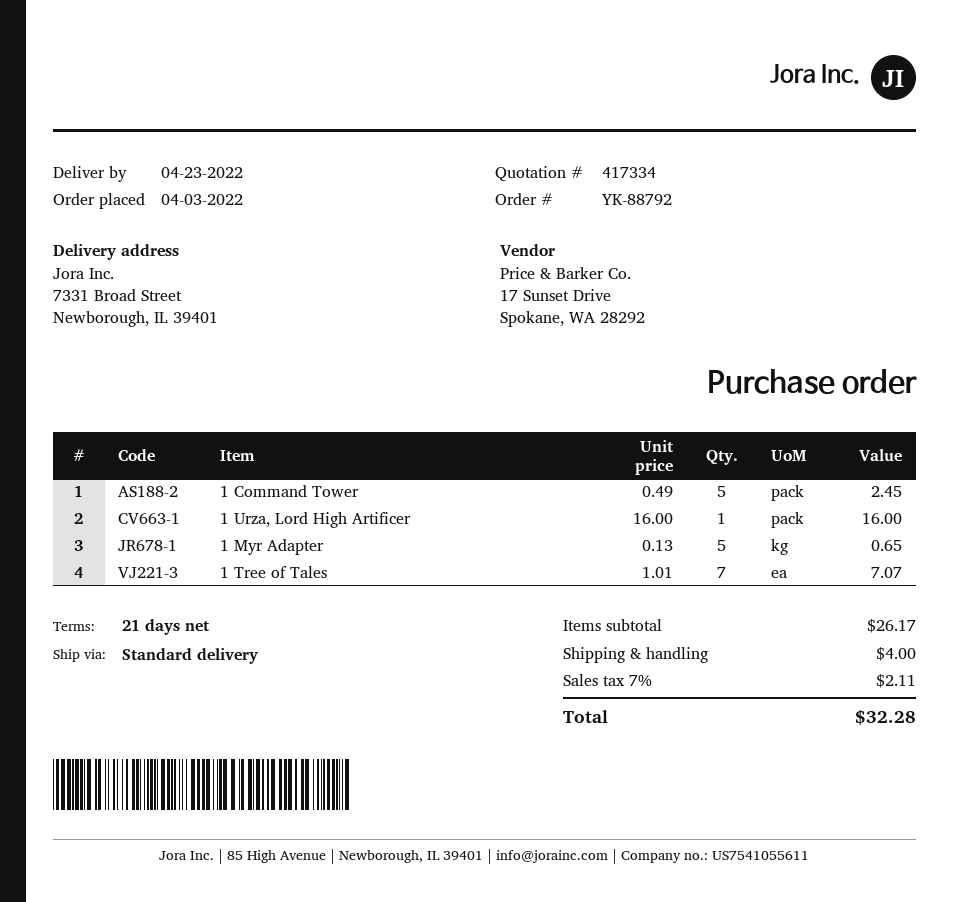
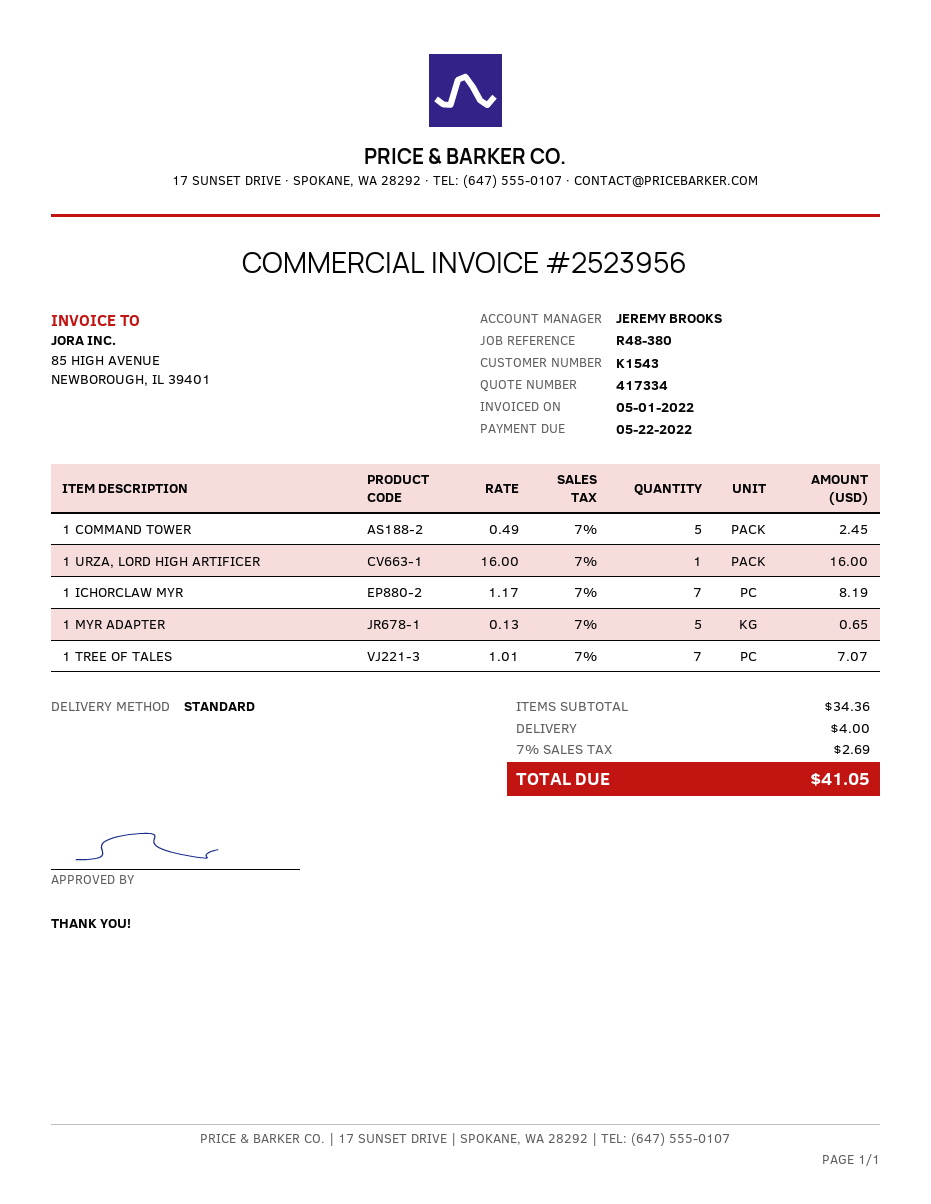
1 ICHORCLAW MYR: none -> 7 x 1.17 = 8.19
subtotal: 26.17 -> 34.36
tax: 7% = 2.11 -> 7% = 2.69
total: 32.28 -> 41.05

